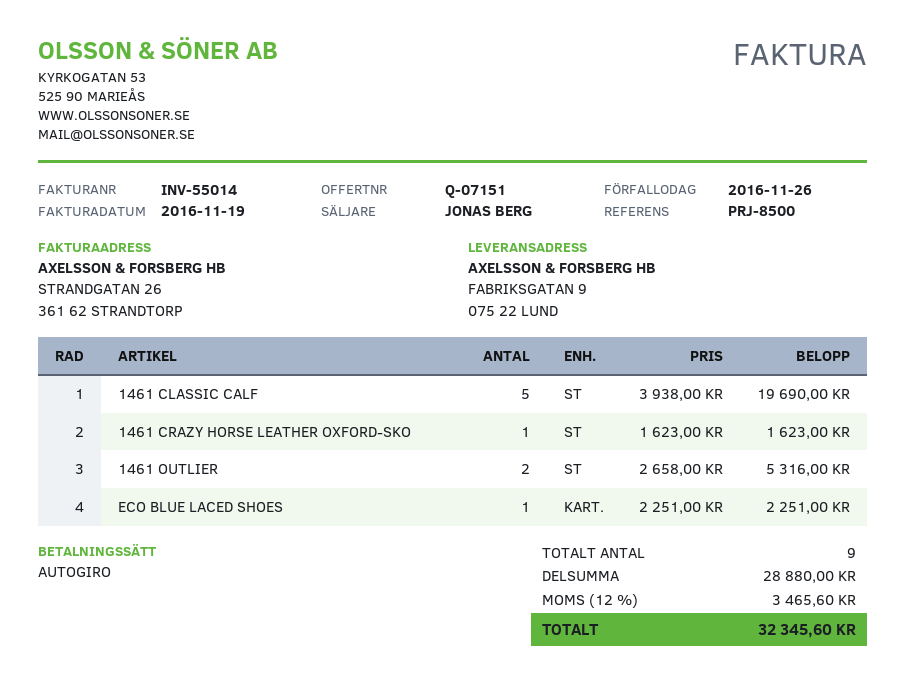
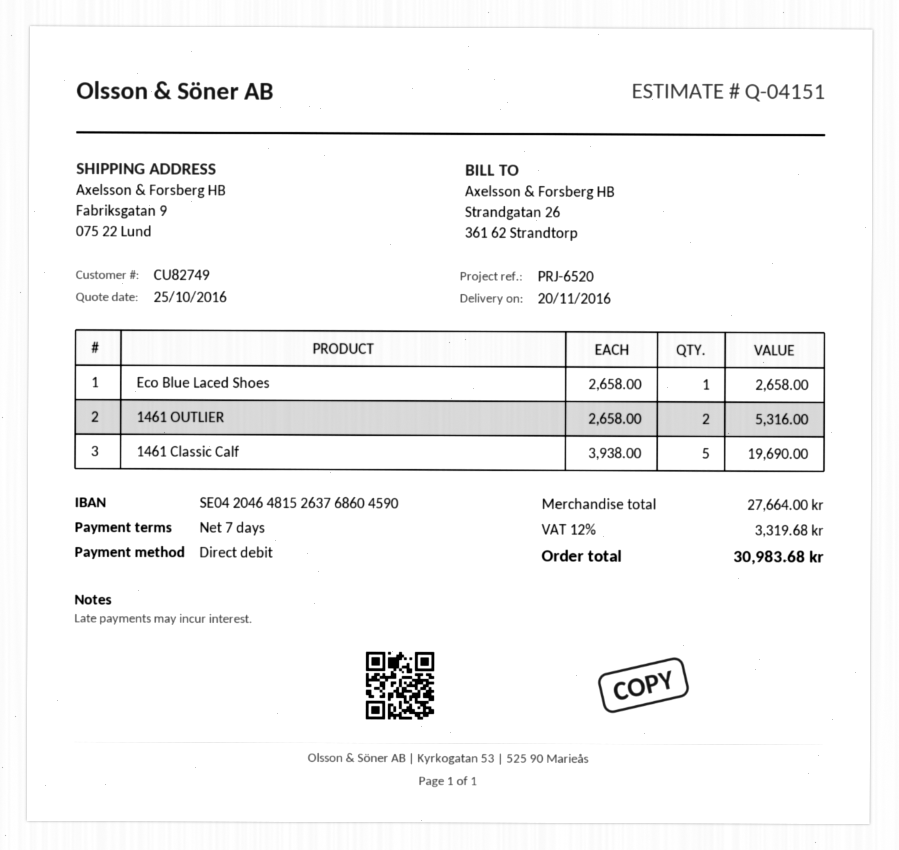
quote number: Q-07151 -> Q-04151
reference: PRJ-8500 -> PRJ-6520
1461 CRAZY HORSE LEATHER OXFORD-SKO: 1 x 1623.00 = 1623.00 -> none
ECO BLUE LACED SHOES: 1 x 2251.00 = 2251.00 -> 1 x 2658.00 = 2658.00
subtotal: 28880.00 -> 27664.00
tax: 12% = 3465.60 -> 12% = 3319.68
total: 32345.60 -> 30983.68

